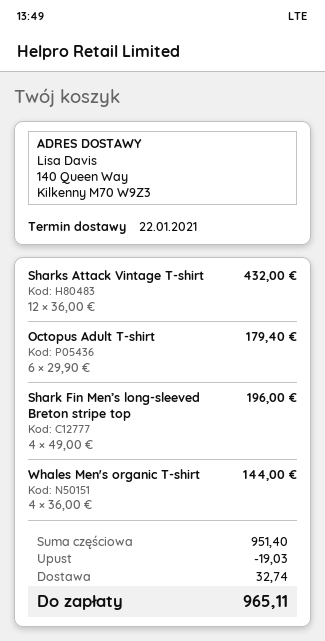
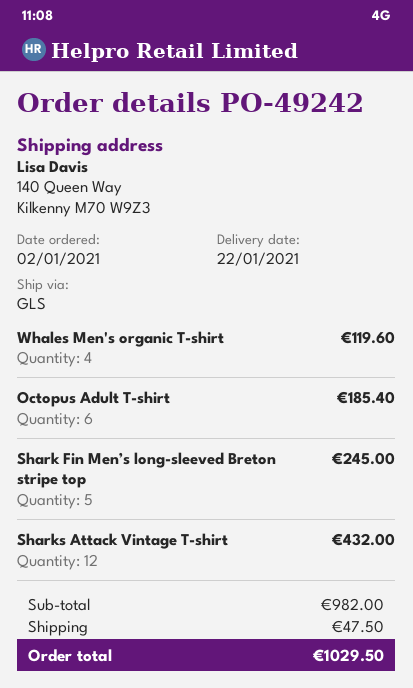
Octopus Adult T-shirt: 6 for 179.40 -> 6 for 185.40
Shark Fin Men’s long-sleeved Breton stripe top: 4 for 196.00 -> 5 for 245.00
Whales Men's organic T-shirt: 4 for 144.00 -> 4 for 119.60
subtotal: 951.40 -> 982.00
discount: 19.03 -> none
shipping: 32.74 -> 47.50
total: 965.11 -> 1029.50

